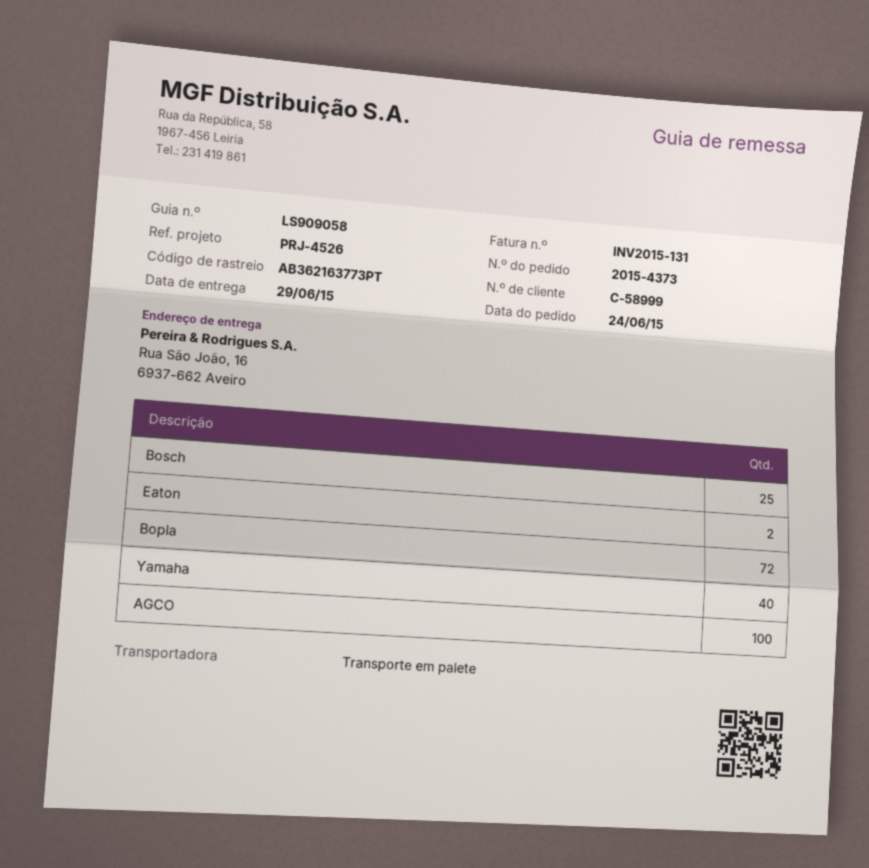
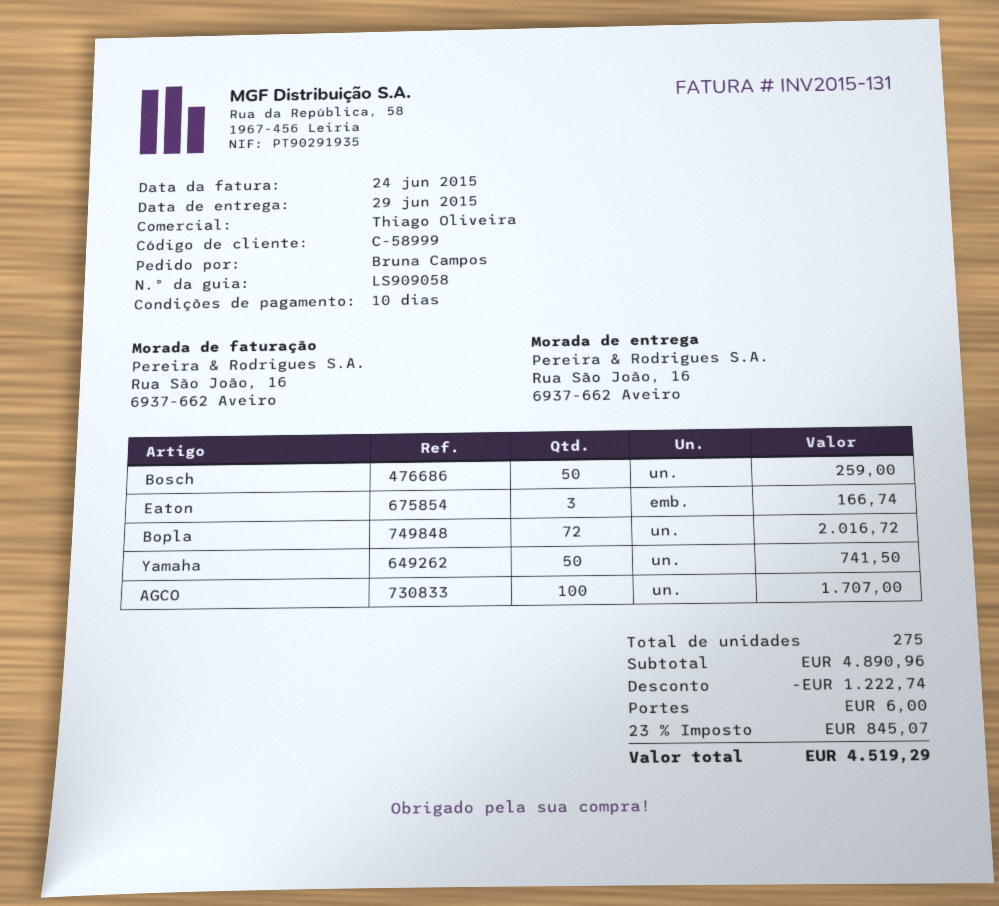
Bosch: 25 -> 50
Eaton: 2 -> 3
Yamaha: 40 -> 50

